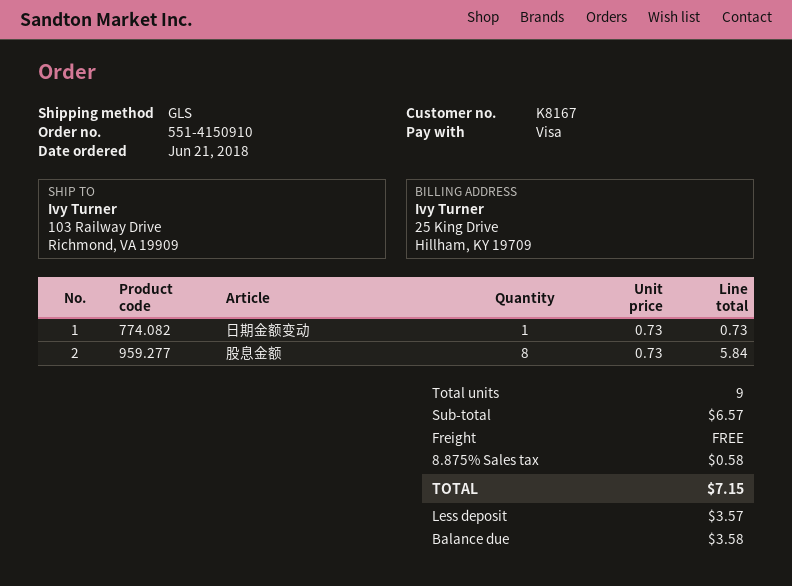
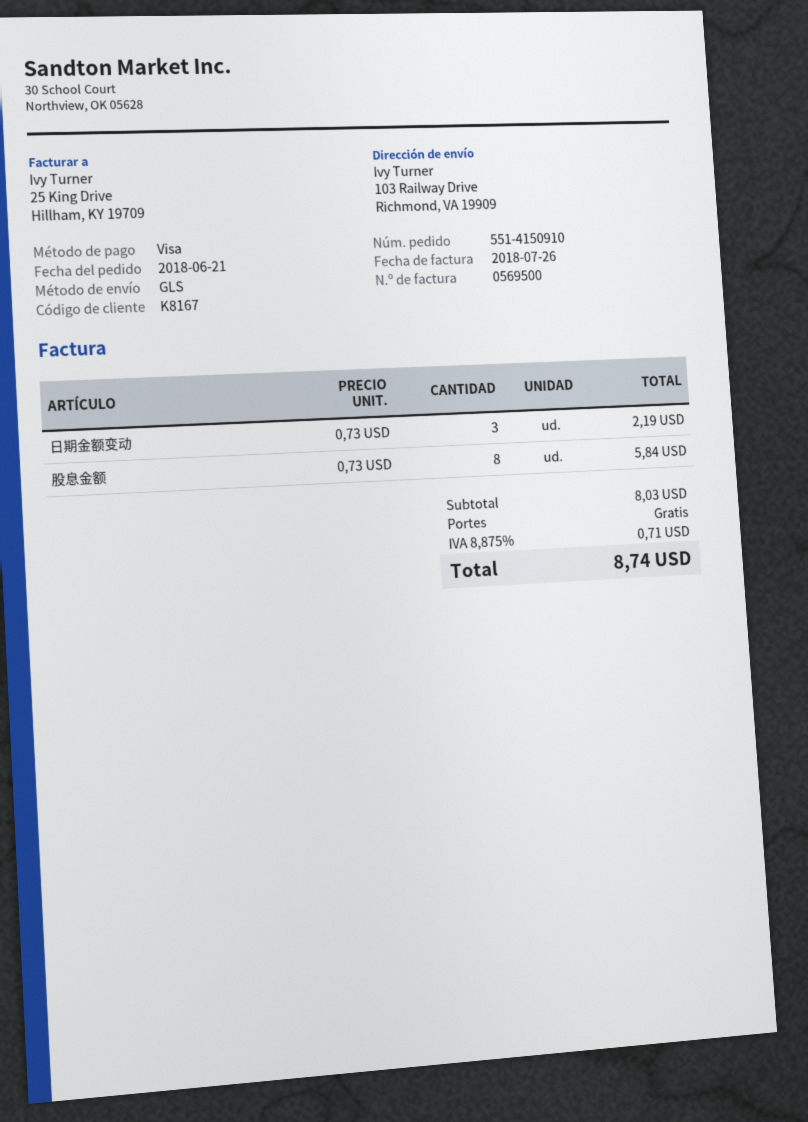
日期金额变动: 1 x 0.73 = 0.73 -> 3 x 0.73 = 2.19
subtotal: 6.57 -> 8.03
tax: 8.875% = 0.58 -> 8.875% = 0.71
total: 7.15 -> 8.74

